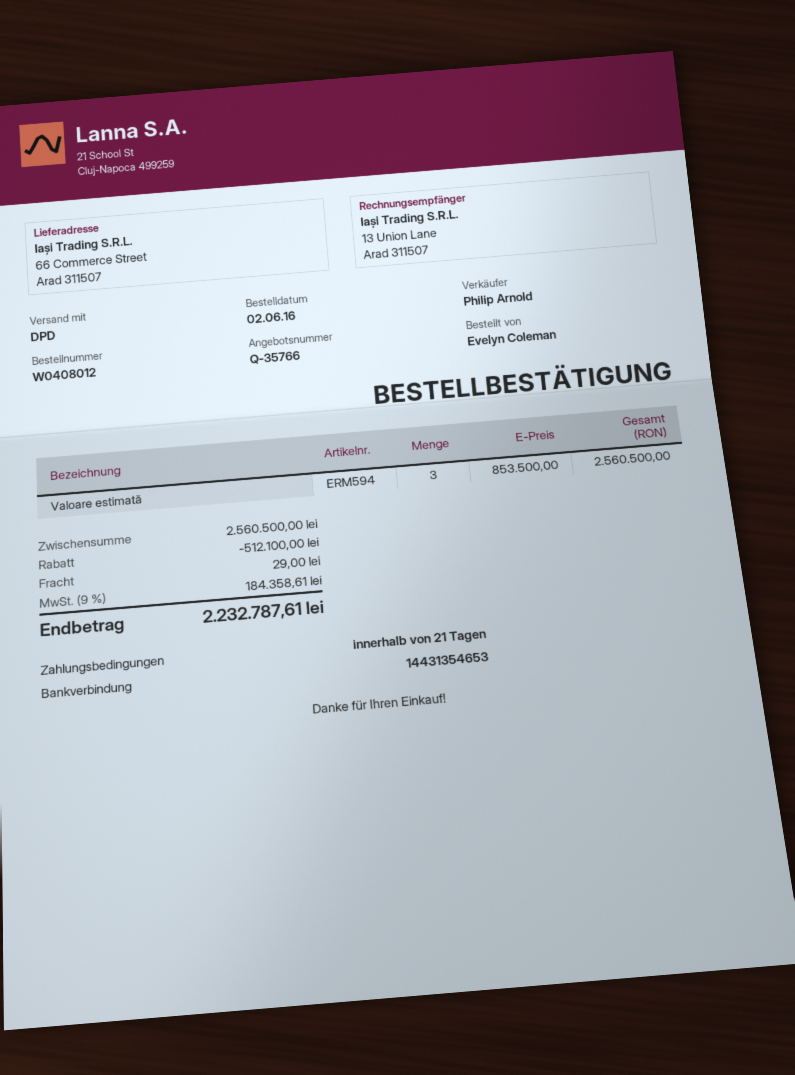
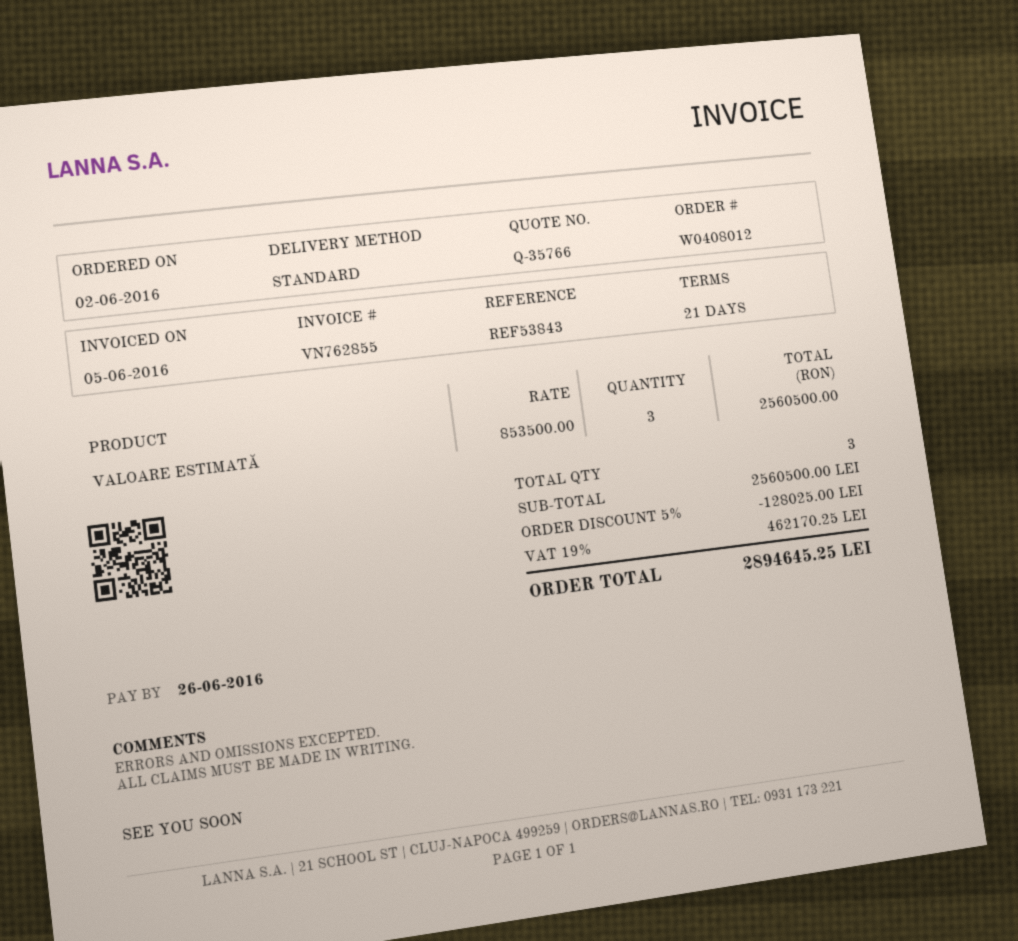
shipping method: DPD -> standard
discount: 512100.00 -> 128025.00
shipping: 29.00 -> none
tax: 9% = 184358.61 -> 19% = 462170.25
total: 2232787.61 -> 2894645.25

